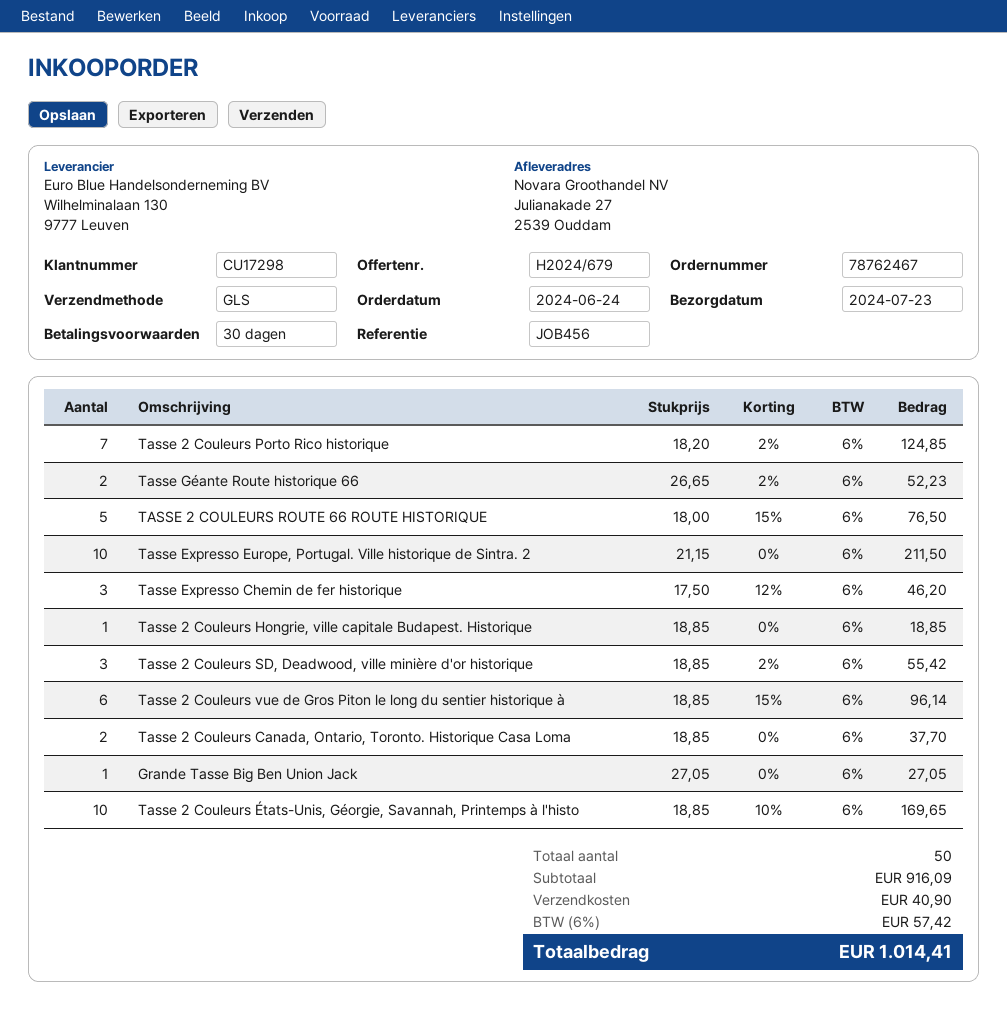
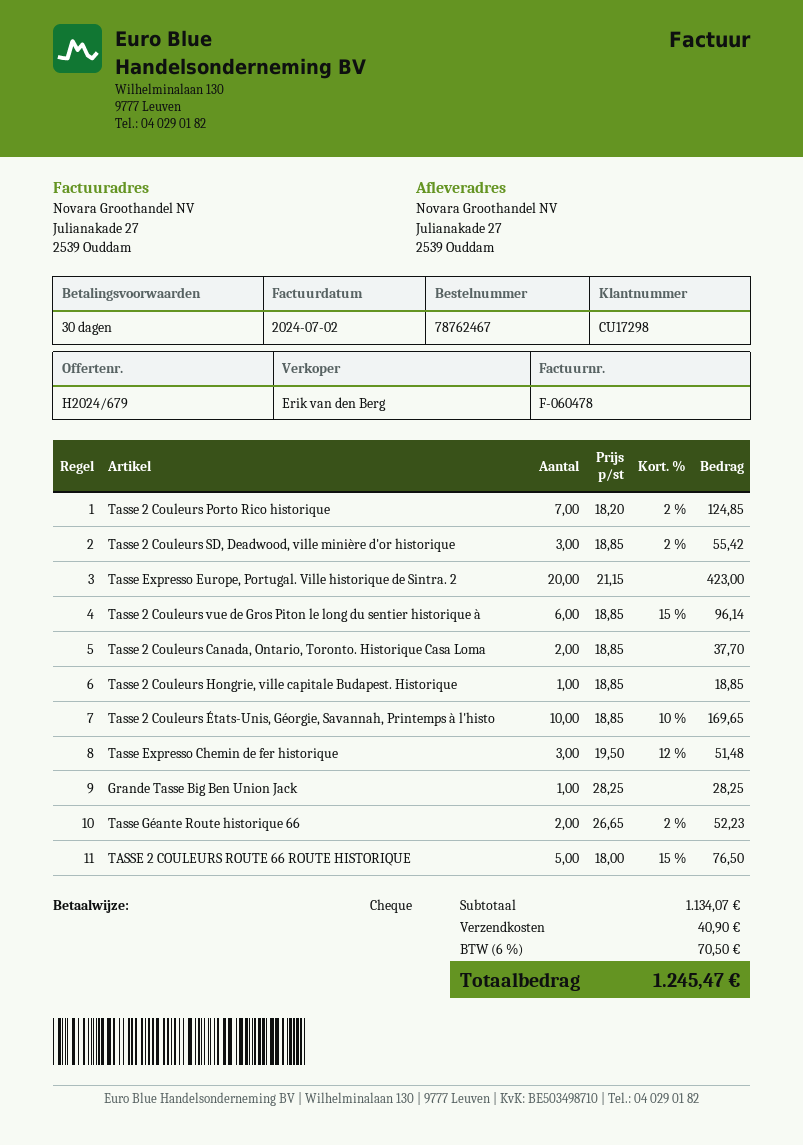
Tasse Expresso Europe, Portugal. Ville historique de Sintra. 2: 10 x 21.15 = 211.50 -> 20 x 21.15 = 423.00
Tasse Expresso Chemin de fer historique: 3 x 17.50 - 12% = 46.20 -> 3 x 19.50 - 12% = 51.48
Grande Tasse Big Ben Union Jack: 1 x 27.05 = 27.05 -> 1 x 28.25 = 28.25
subtotal: 916.09 -> 1134.07
tax: 6% = 57.42 -> 6% = 70.50
total: 1014.41 -> 1245.47

